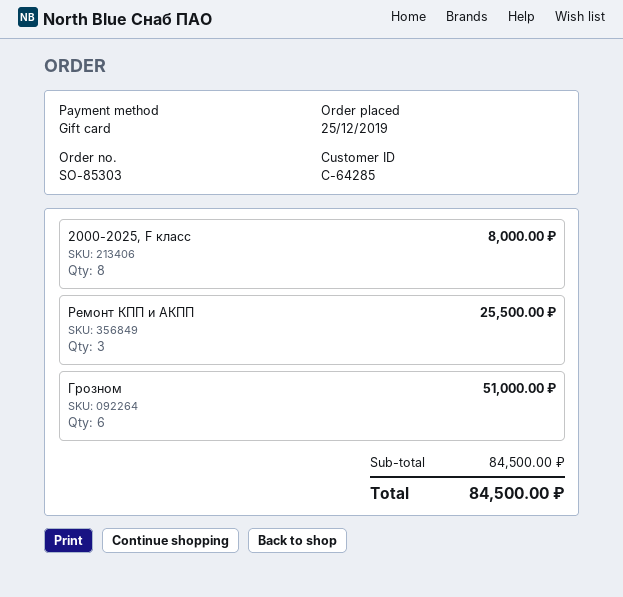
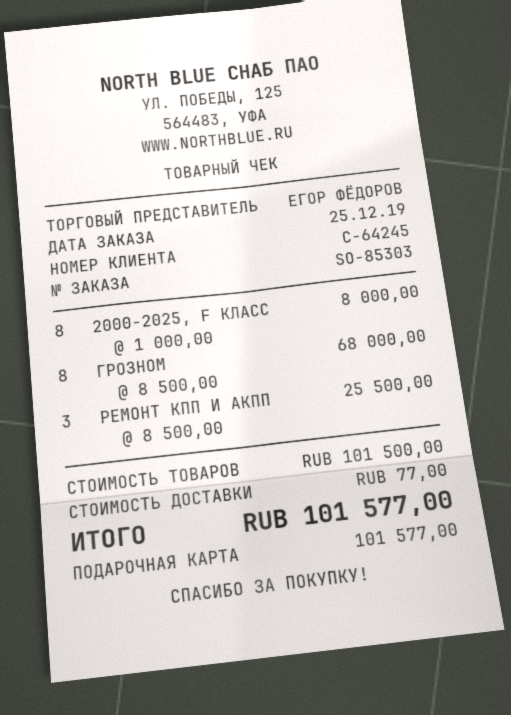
customer number: C-64285 -> C-64245
Грозном: 6 for 51000.00 -> 8 for 68000.00
subtotal: 84500.00 -> 101500.00
shipping: none -> 77.00
total: 84500.00 -> 101577.00

